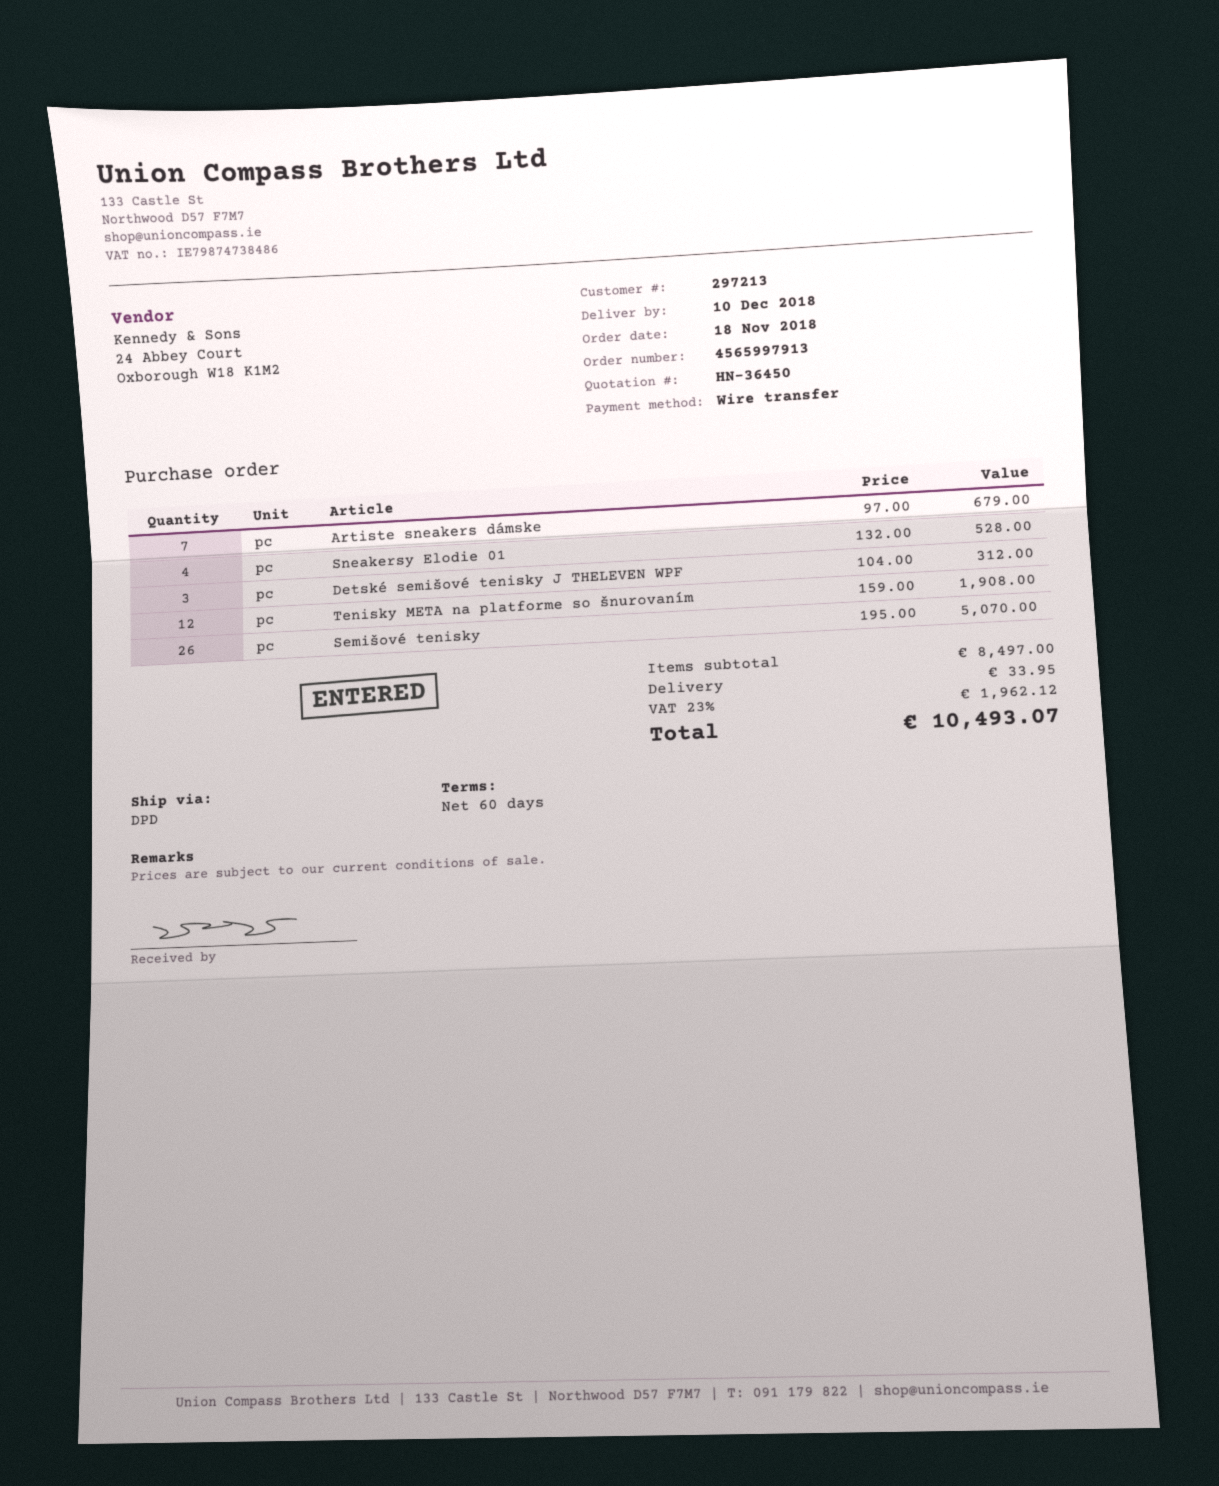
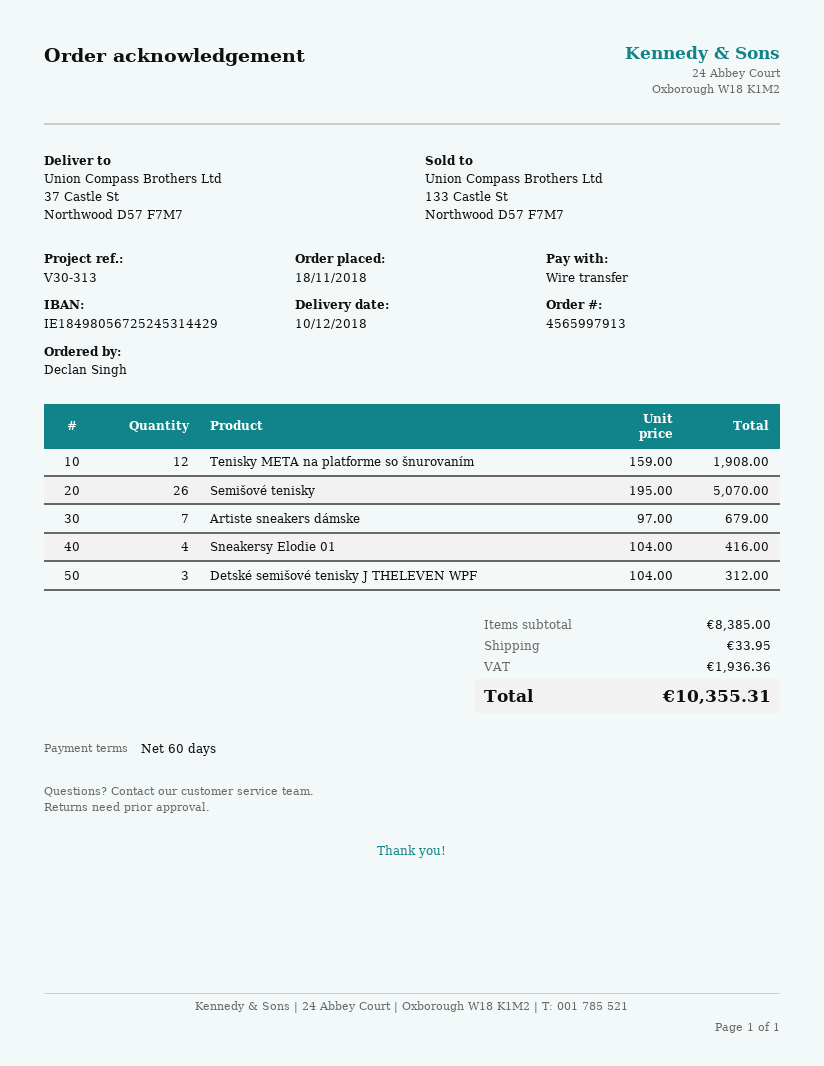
Sneakersy Elodie 01: 4 x 132.00 = 528.00 -> 4 x 104.00 = 416.00
subtotal: 8497.00 -> 8385.00
tax: 1962.12 -> 1936.36
total: 10493.07 -> 10355.31

